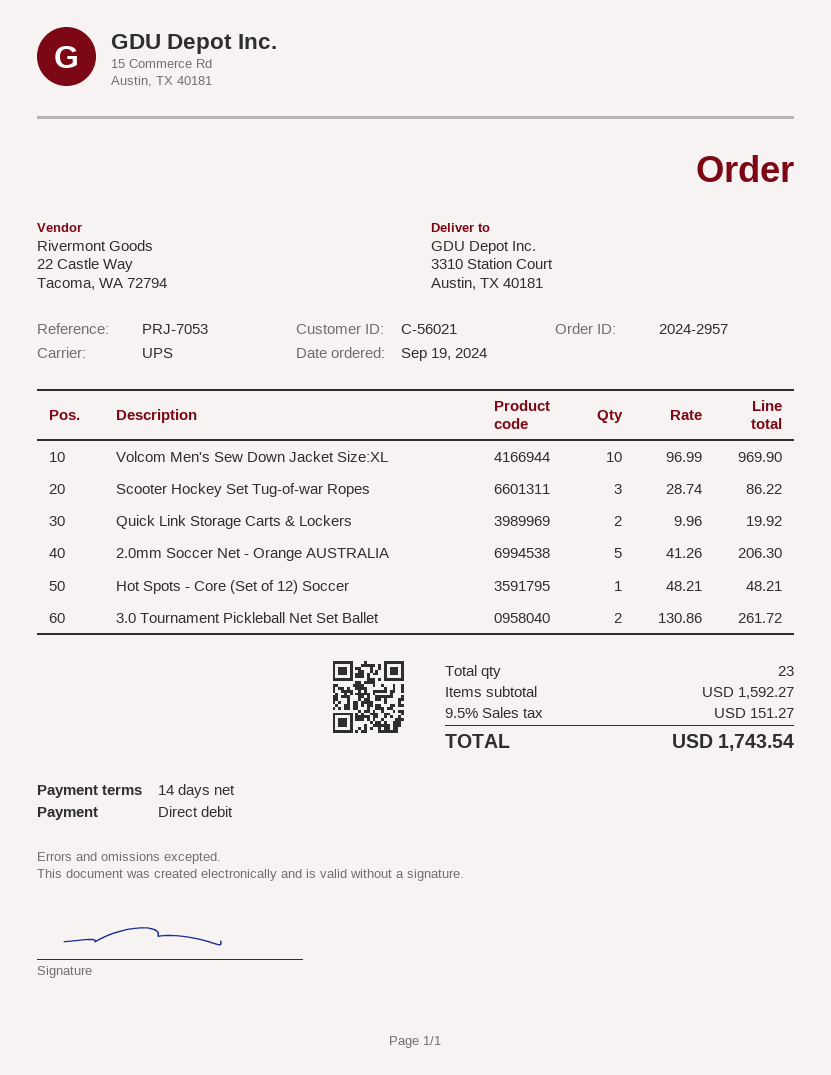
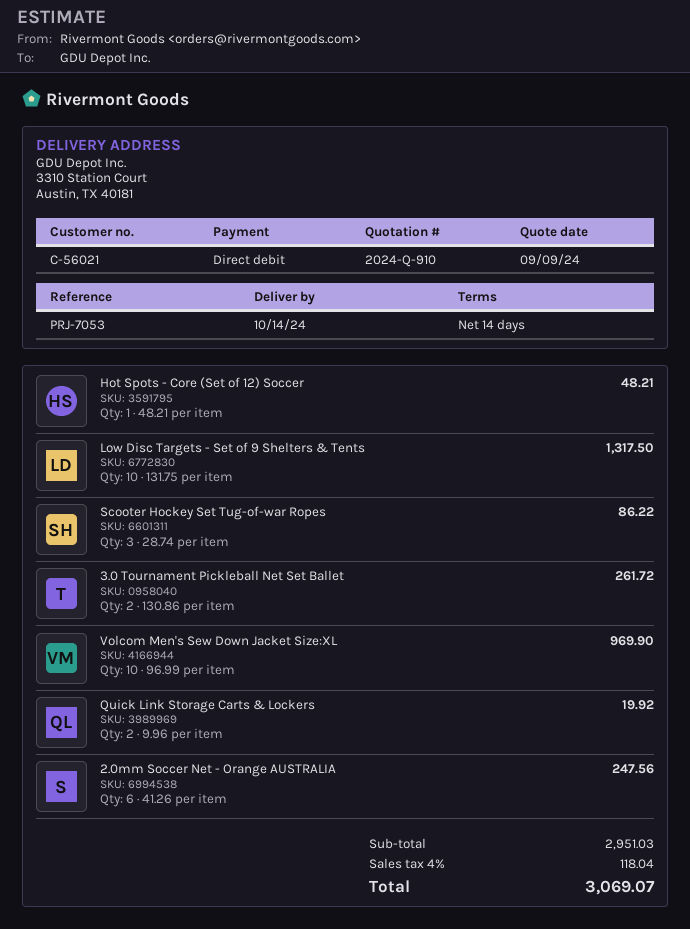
2.0mm Soccer Net - Orange AUSTRALIA: 5 x 41.26 = 206.30 -> 6 x 41.26 = 247.56
Low Disc Targets - Set of 9 Shelters & Tents: none -> 10 x 131.75 = 1317.50
subtotal: 1592.27 -> 2951.03
tax: 9.5% = 151.27 -> 4% = 118.04
total: 1743.54 -> 3069.07

